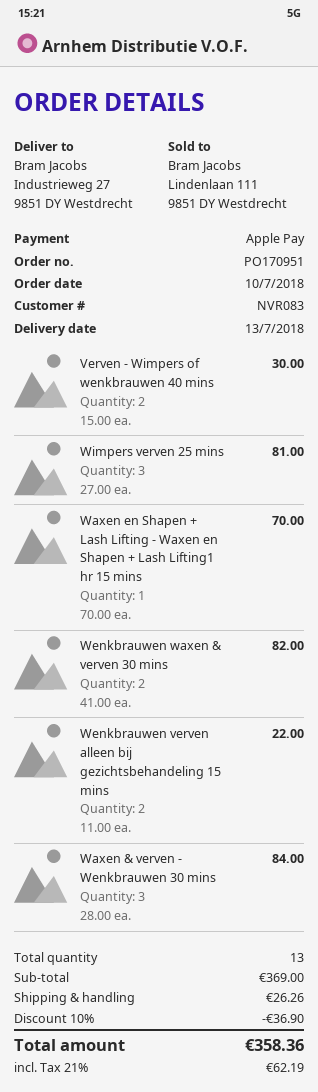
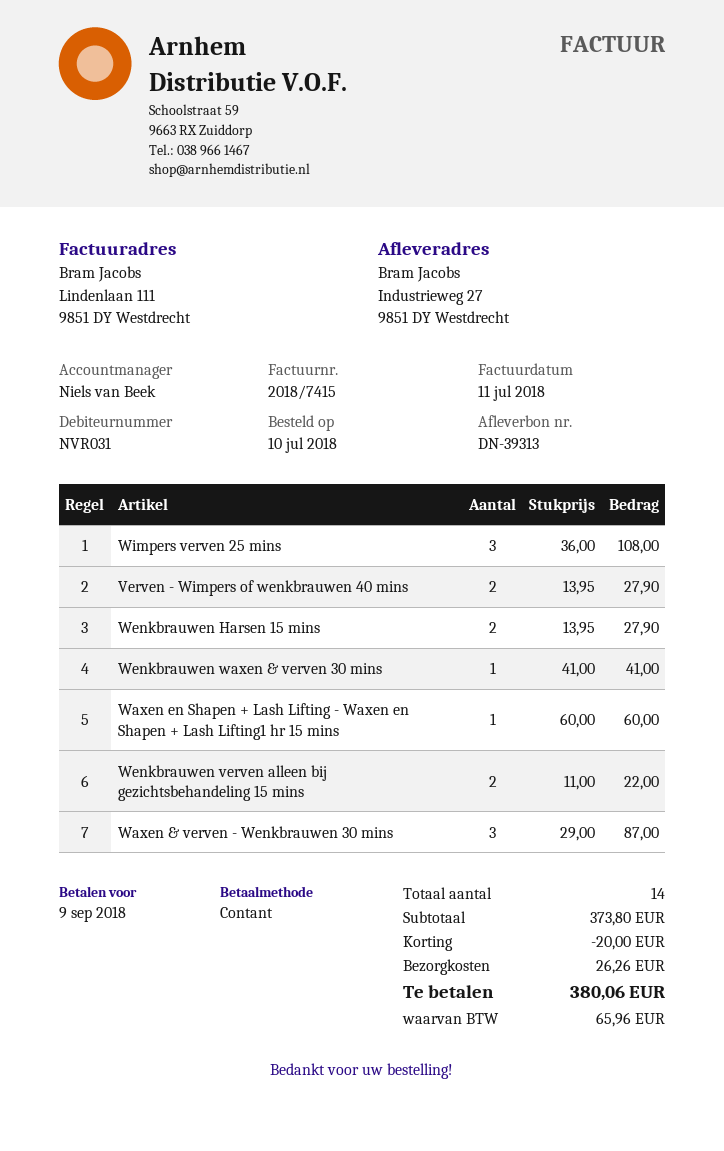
customer number: NVR083 -> NVR031
payment method: Apple Pay -> cash
Verven - Wimpers of wenkbrauwen 40 mins: 2 x 15.00 = 30.00 -> 2 x 13.95 = 27.90
Wimpers verven 25 mins: 3 x 27.00 = 81.00 -> 3 x 36.00 = 108.00
Waxen en Shapen + Lash Lifting - Waxen en Shapen + Lash Lifting1 hr 15 mins: 1 x 70.00 = 70.00 -> 1 x 60.00 = 60.00
Wenkbrauwen waxen & verven 30 mins: 2 x 41.00 = 82.00 -> 1 x 41.00 = 41.00
Waxen & verven - Wenkbrauwen 30 mins: 3 x 28.00 = 84.00 -> 3 x 29.00 = 87.00
Wenkbrauwen Harsen 15 mins: none -> 2 x 13.95 = 27.90
total quantity: 13 -> 14
subtotal: 369.00 -> 373.80
discount: 36.90 -> 20.00
tax: 62.19 -> 65.96
total: 358.36 -> 380.06

